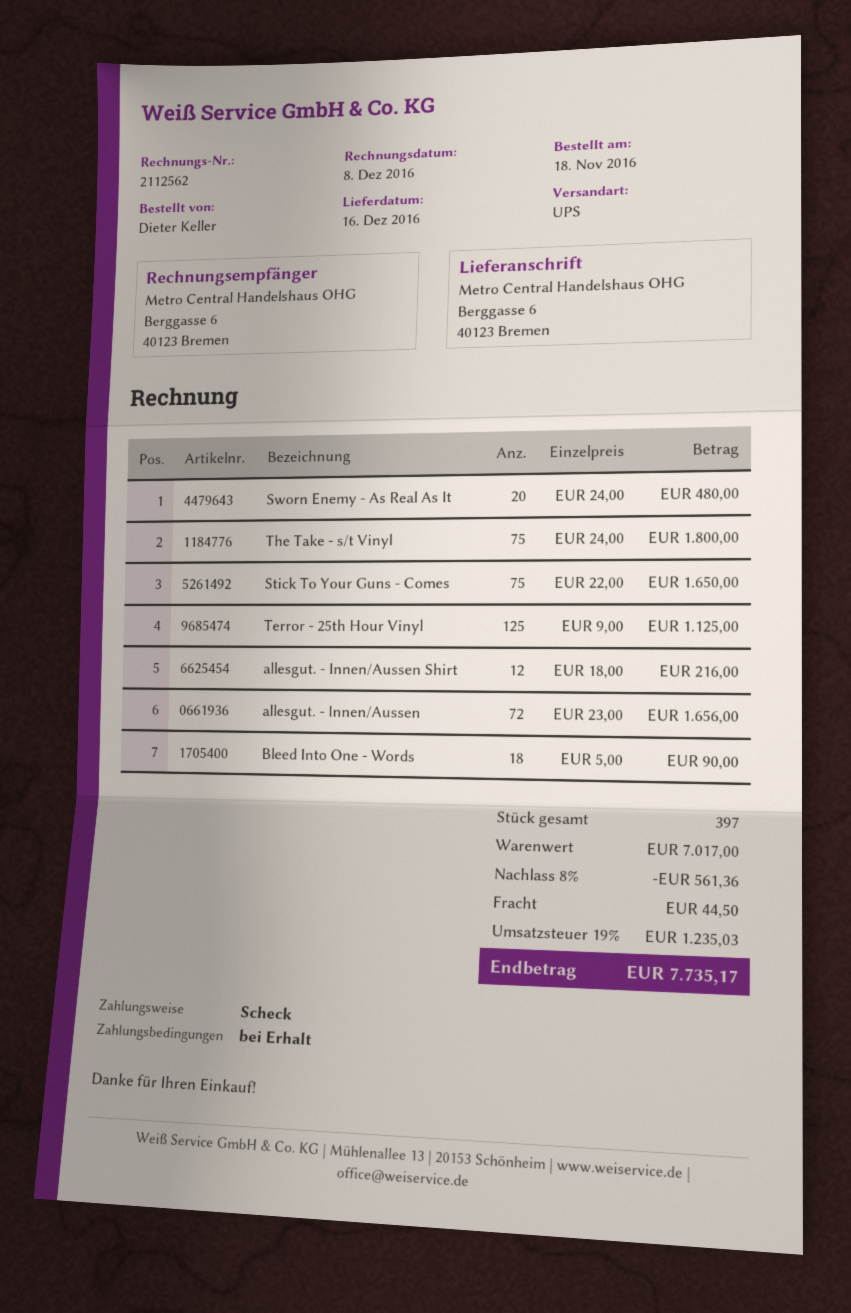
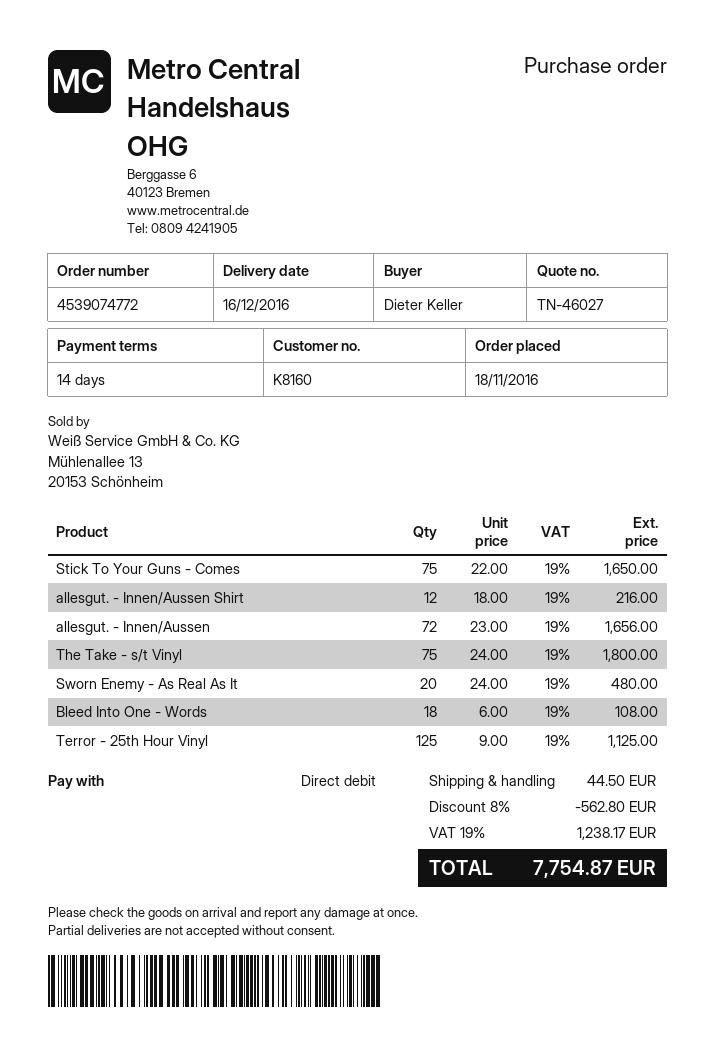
payment terms: on receipt -> 14 days
payment method: cheque -> direct debit
Bleed Into One - Words: 18 x 5.00 = 90.00 -> 18 x 6.00 = 108.00
discount: 8% = 561.36 -> 8% = 562.80
tax: 19% = 1235.03 -> 19% = 1238.17
total: 7735.17 -> 7754.87

